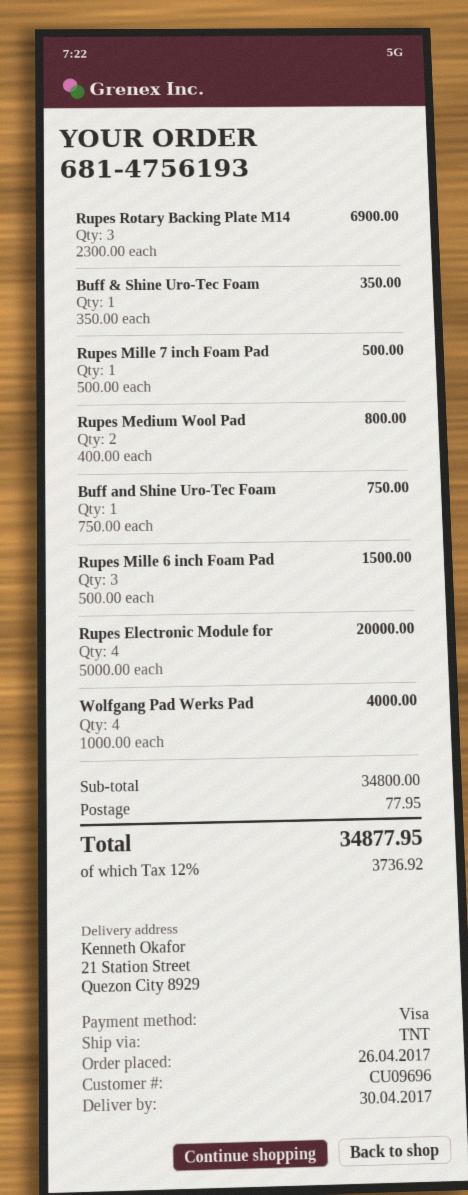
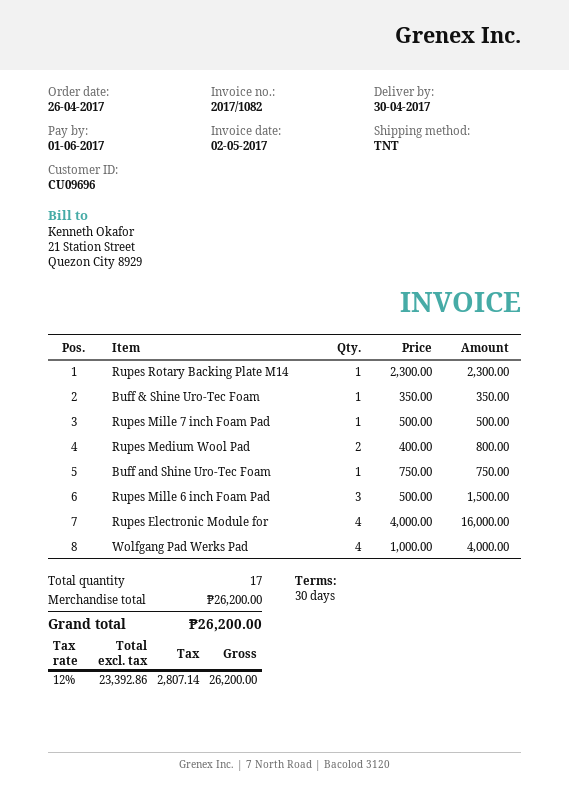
Rupes Rotary Backing Plate M14: 3 x 2300.00 = 6900.00 -> 1 x 2300.00 = 2300.00
Rupes Electronic Module for: 4 x 5000.00 = 20000.00 -> 4 x 4000.00 = 16000.00
subtotal: 34800.00 -> 26200.00
shipping: 77.95 -> none
tax: 12% = 3736.92 -> 12% = 2807.14
total: 34877.95 -> 26200.00

